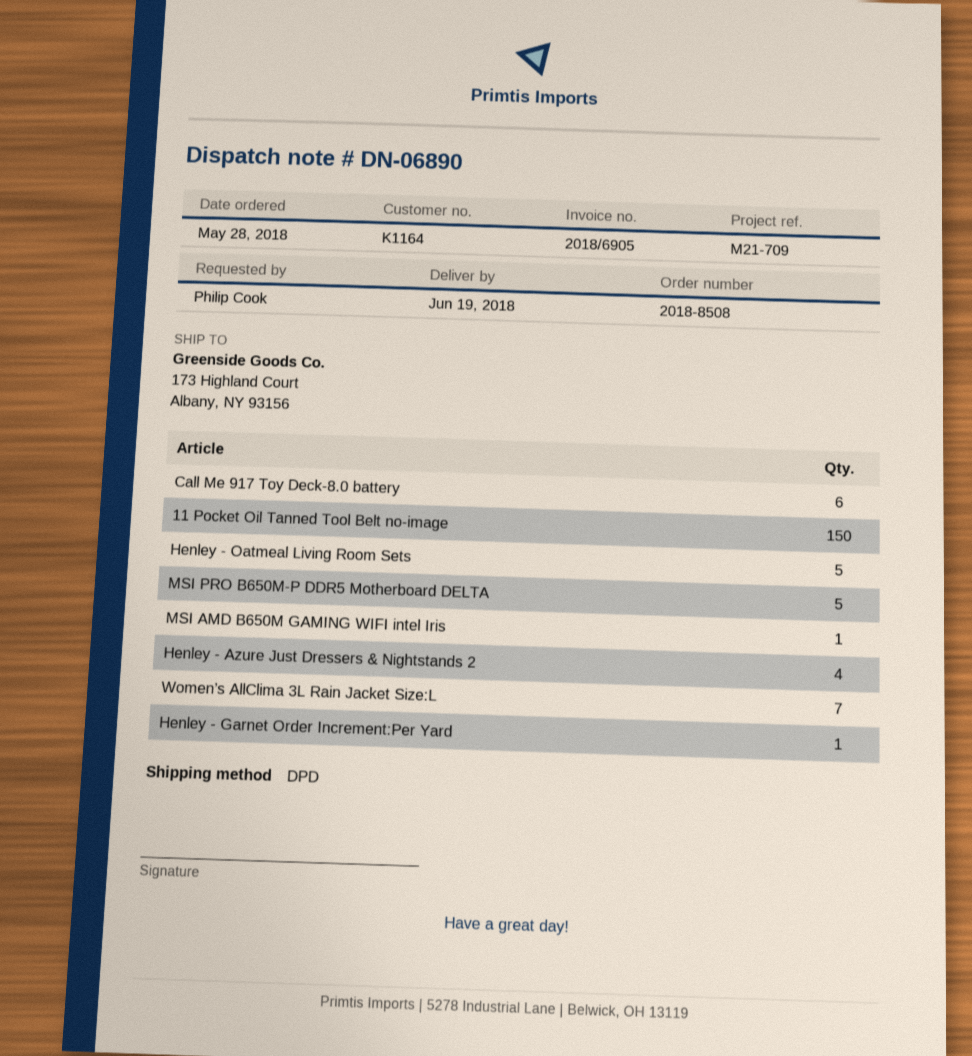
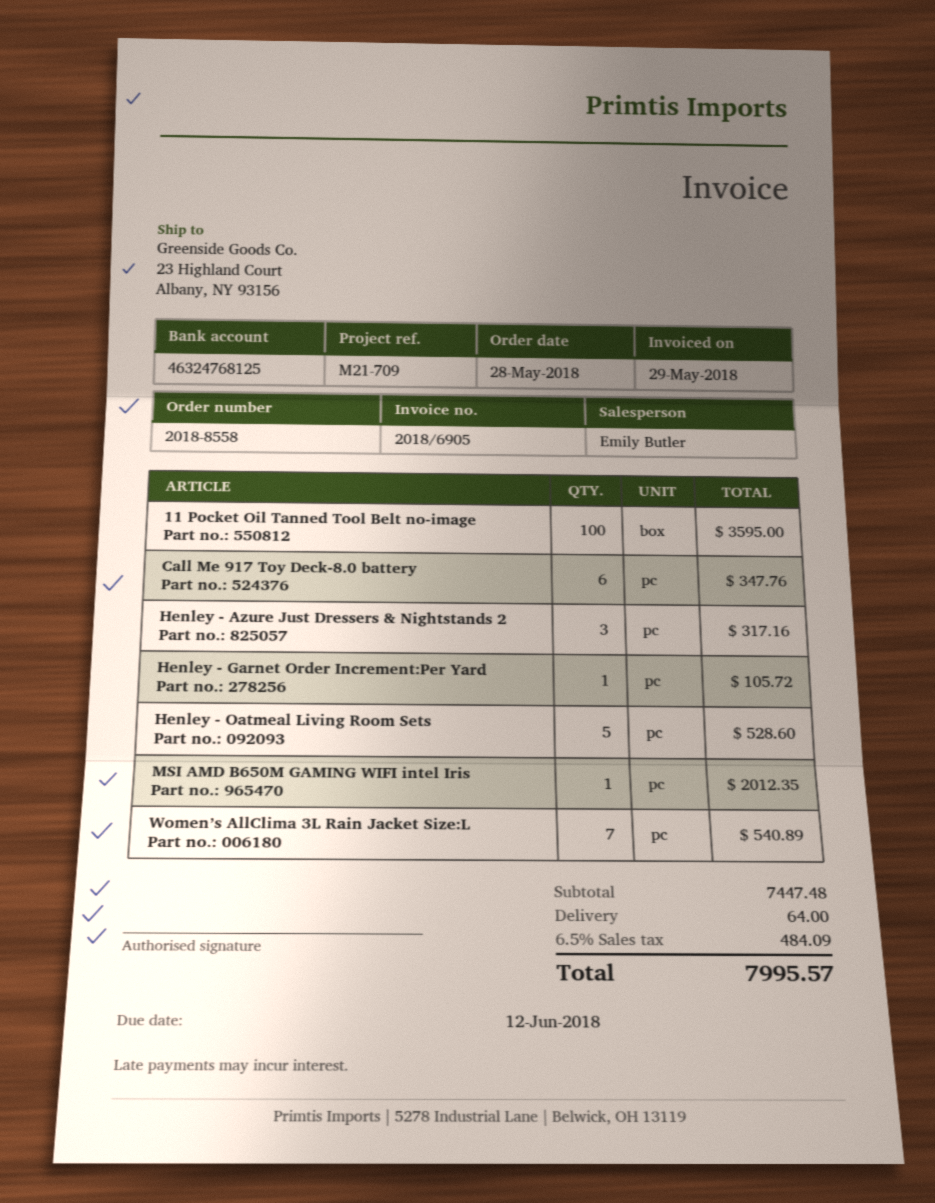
order number: 2018-8508 -> 2018-8558
ship to: 173 Highland Court, Albany, NY 93156 -> 23 Highland Court, Albany, NY 93156
11 Pocket Oil Tanned Tool Belt no-image: 150 -> 100
MSI PRO B650M-P DDR5 Motherboard DELTA: 5 -> none
Henley - Azure Just Dressers & Nightstands 2: 4 -> 3

